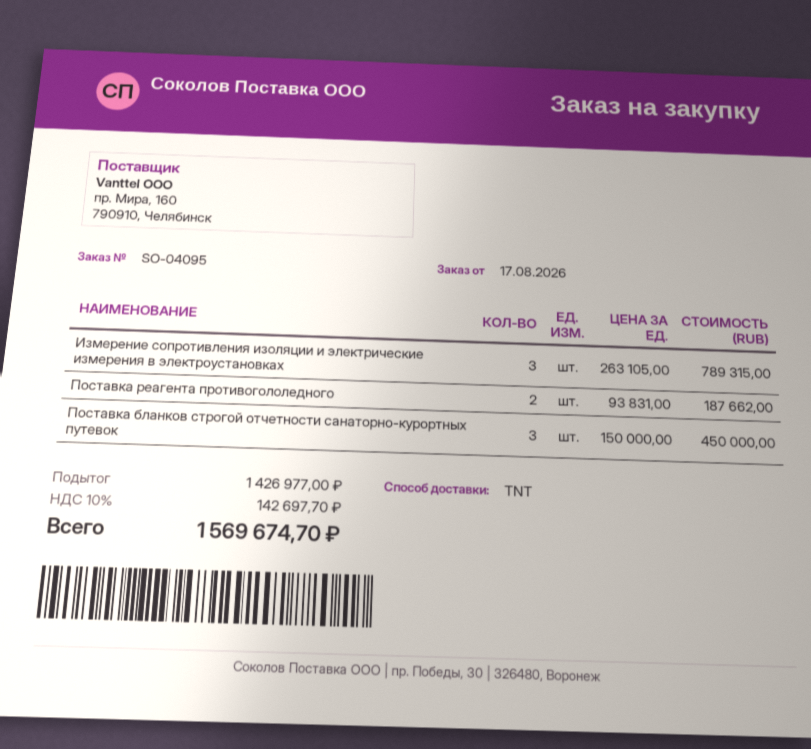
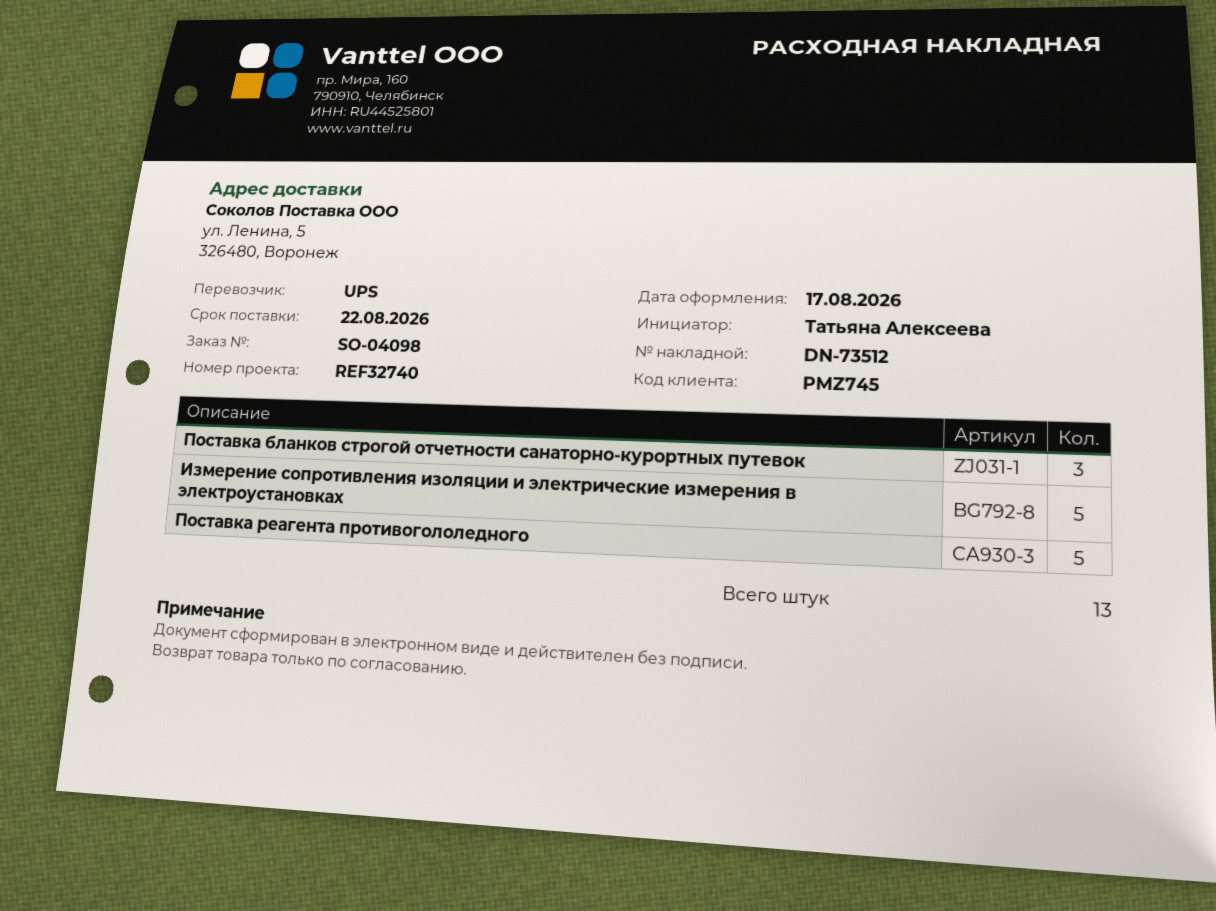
order number: SO-04095 -> SO-04098
shipping method: TNT -> UPS
Измерение сопротивления изоляции и электрические измерения в электроустановках: 3 -> 5
Поставка реагента противогололедного: 2 -> 5

